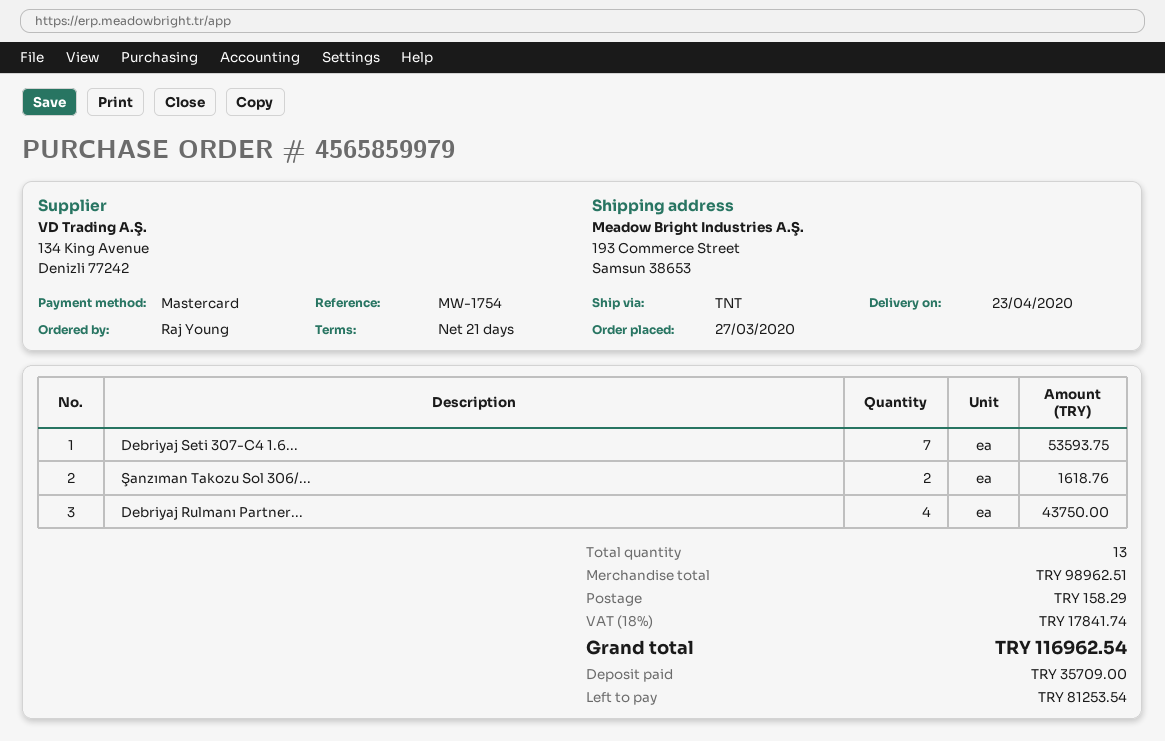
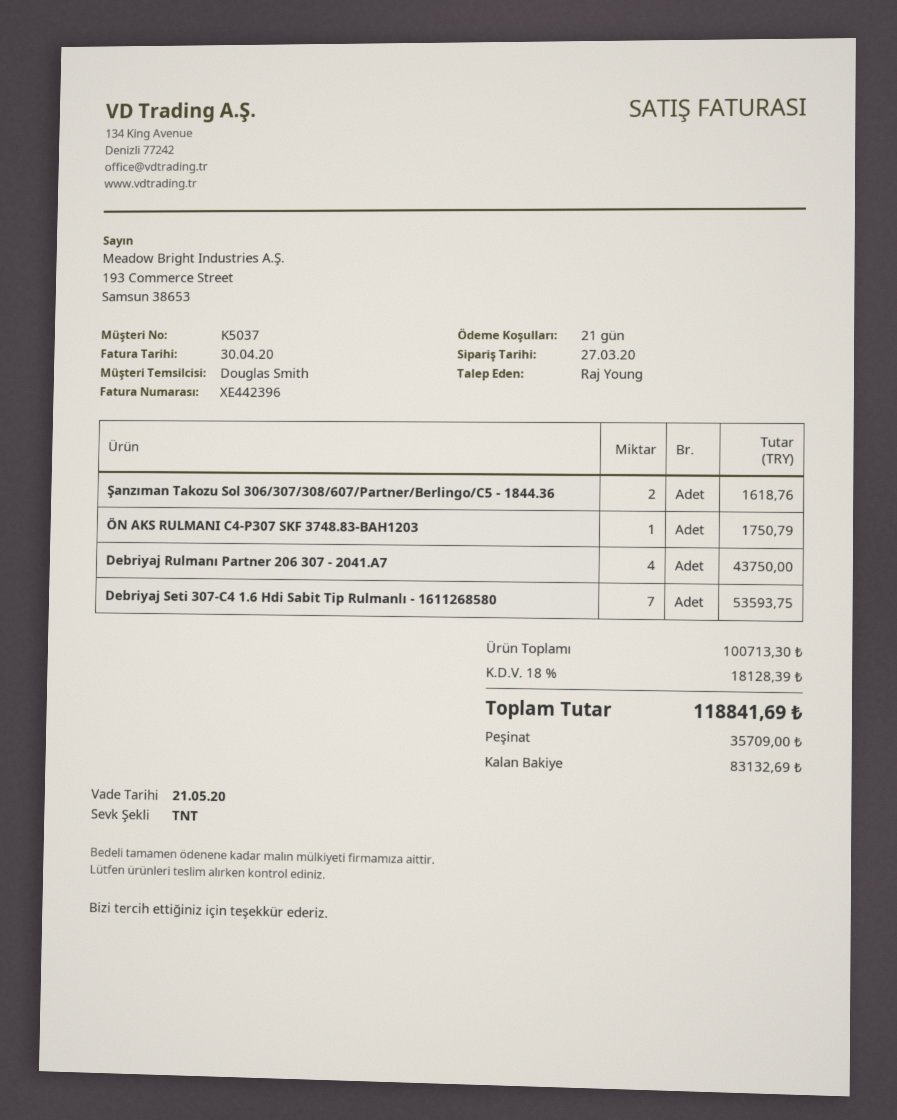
ÖN AKS RULMANI C4-P307 SKF 3748.83-BAH1203: none -> 1 for 1750.79
subtotal: 98962.51 -> 100713.30
shipping: 158.29 -> none
tax: 18% = 17841.74 -> 18% = 18128.39
total: 116962.54 -> 118841.69
balance: 81253.54 -> 83132.69

